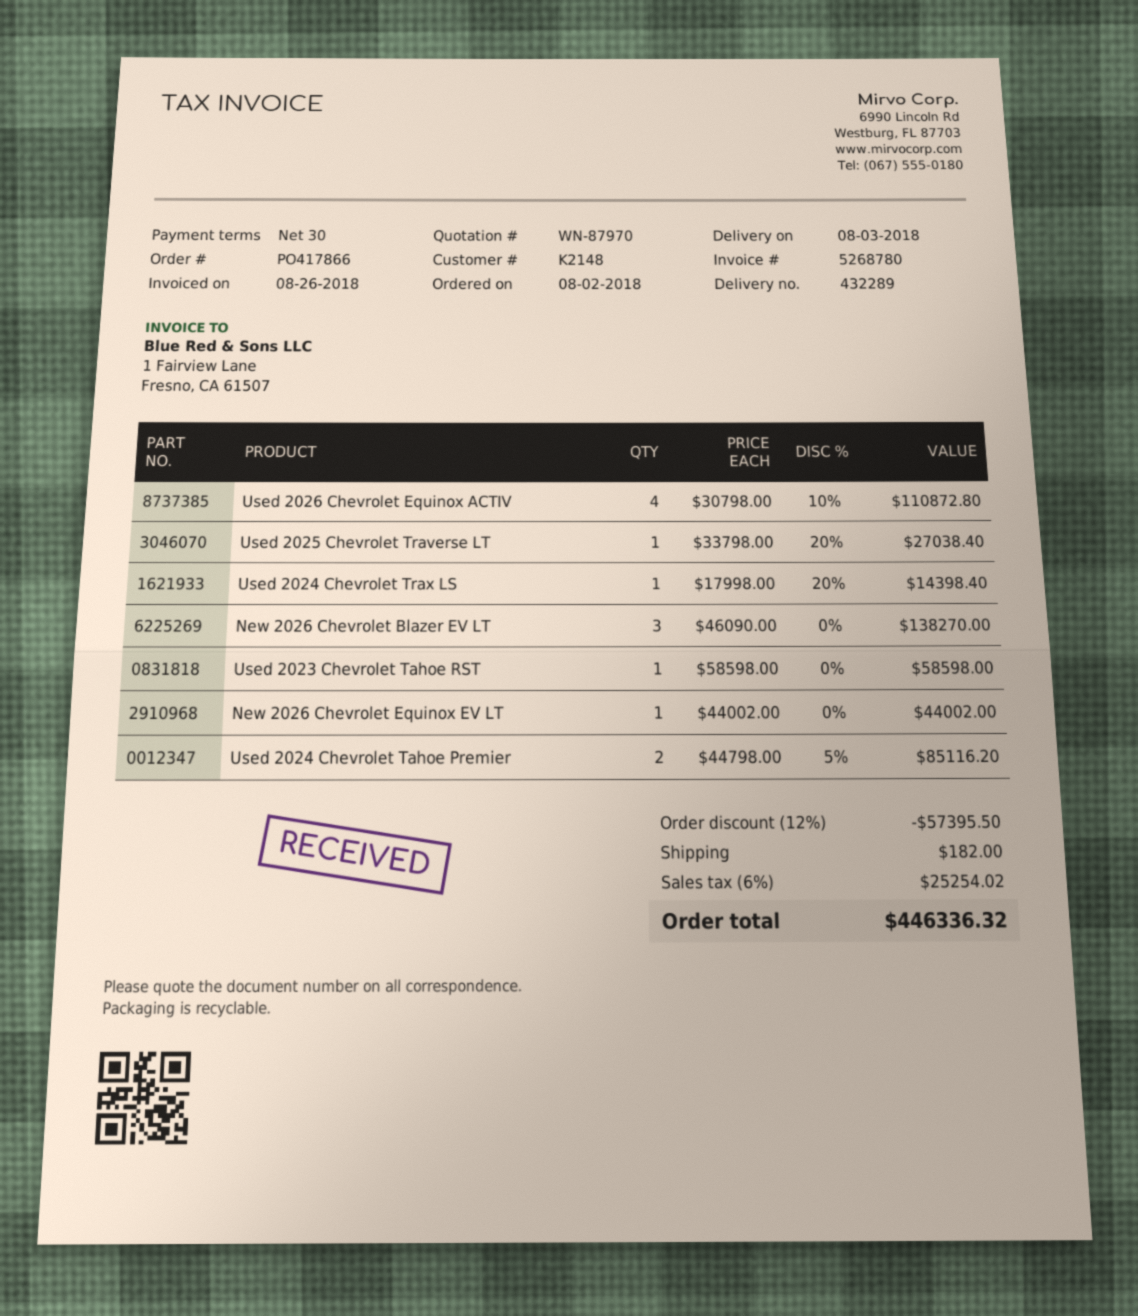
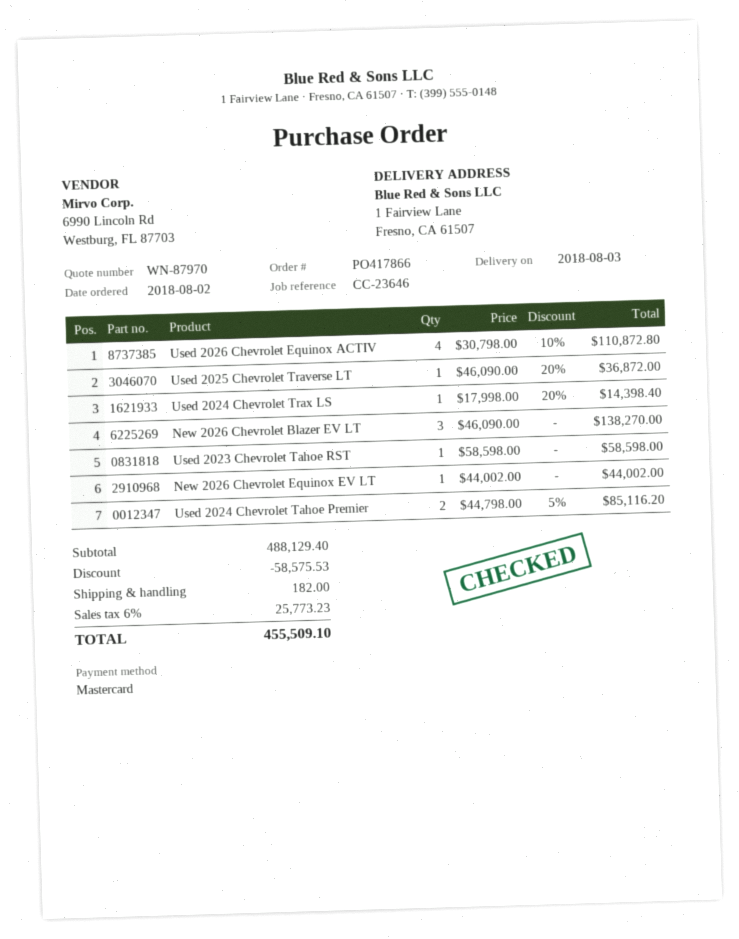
Used 2025 Chevrolet Traverse LT: 1 x 33798.00 - 20% = 27038.40 -> 1 x 46090.00 - 20% = 36872.00
discount: 57395.50 -> 58575.53
tax: 6% = 25254.02 -> 6% = 25773.23
total: 446336.32 -> 455509.10

